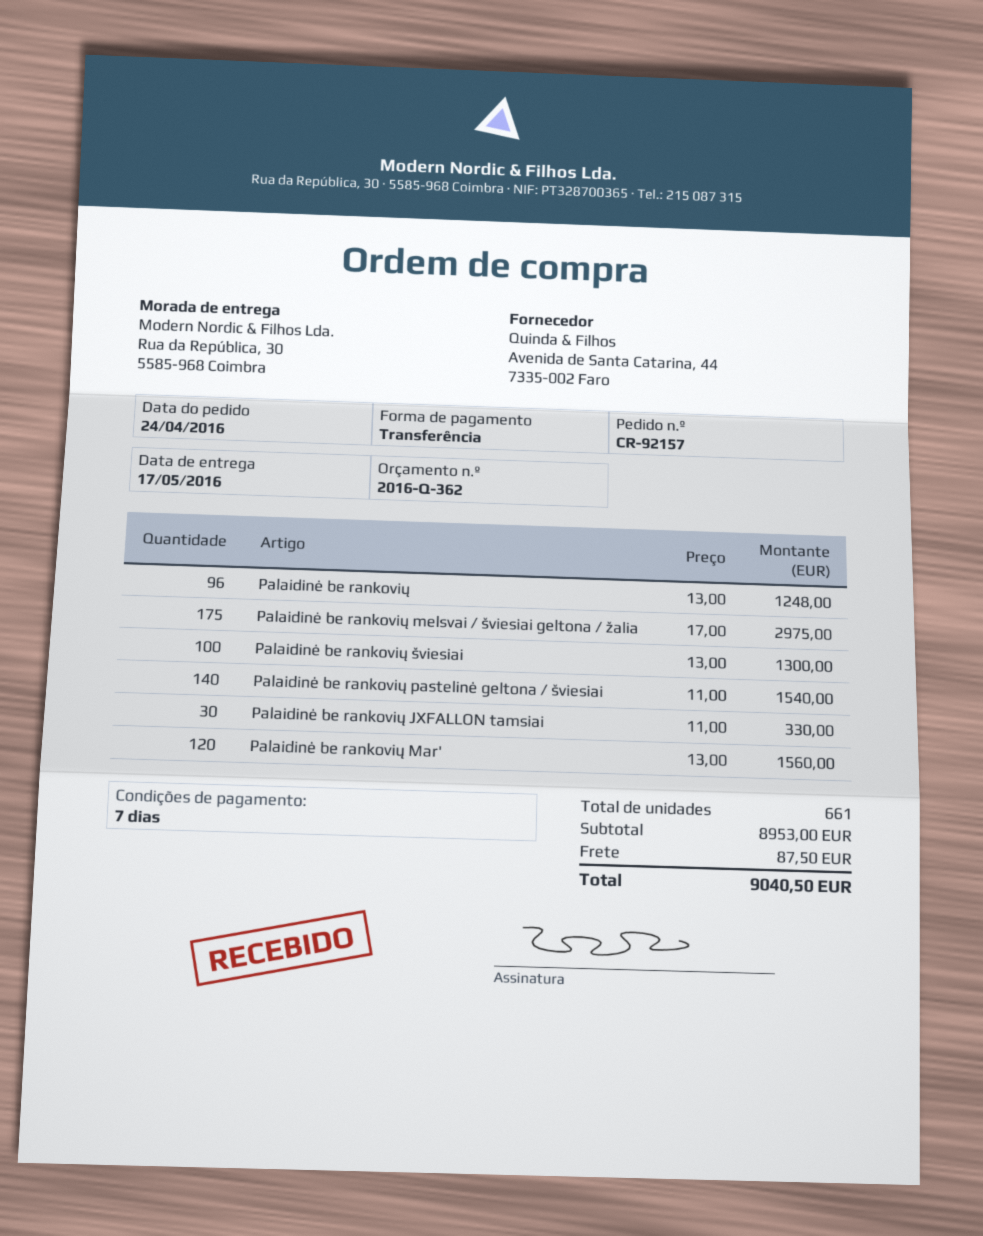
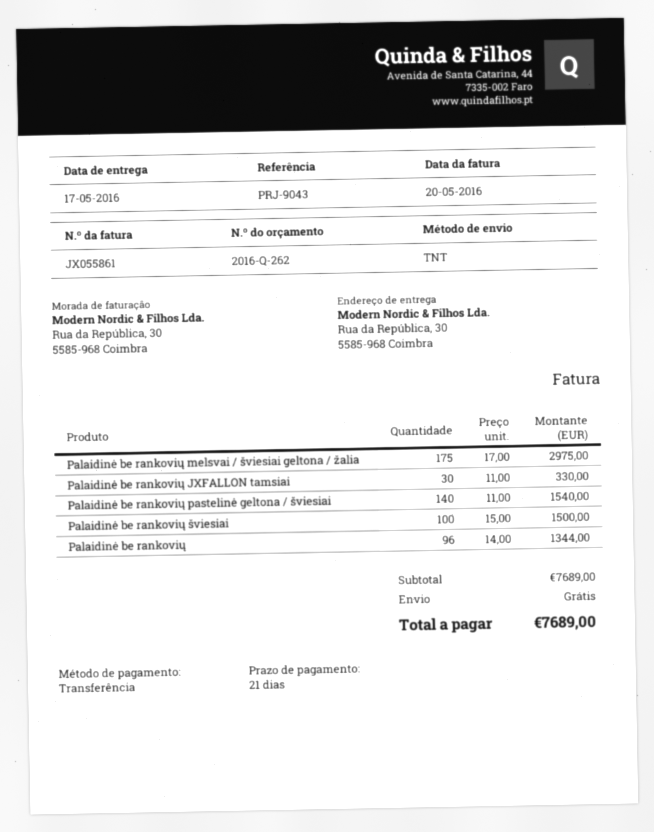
quote number: 2016-Q-362 -> 2016-Q-262
payment terms: 7 days -> 21 days
Palaidinė be rankovių: 96 x 13.00 = 1248.00 -> 96 x 14.00 = 1344.00
Palaidinė be rankovių šviesiai: 100 x 13.00 = 1300.00 -> 100 x 15.00 = 1500.00
Palaidinė be rankovių Mar': 120 x 13.00 = 1560.00 -> none
subtotal: 8953.00 -> 7689.00
shipping: 87.50 -> 0.00
total: 9040.50 -> 7689.00

